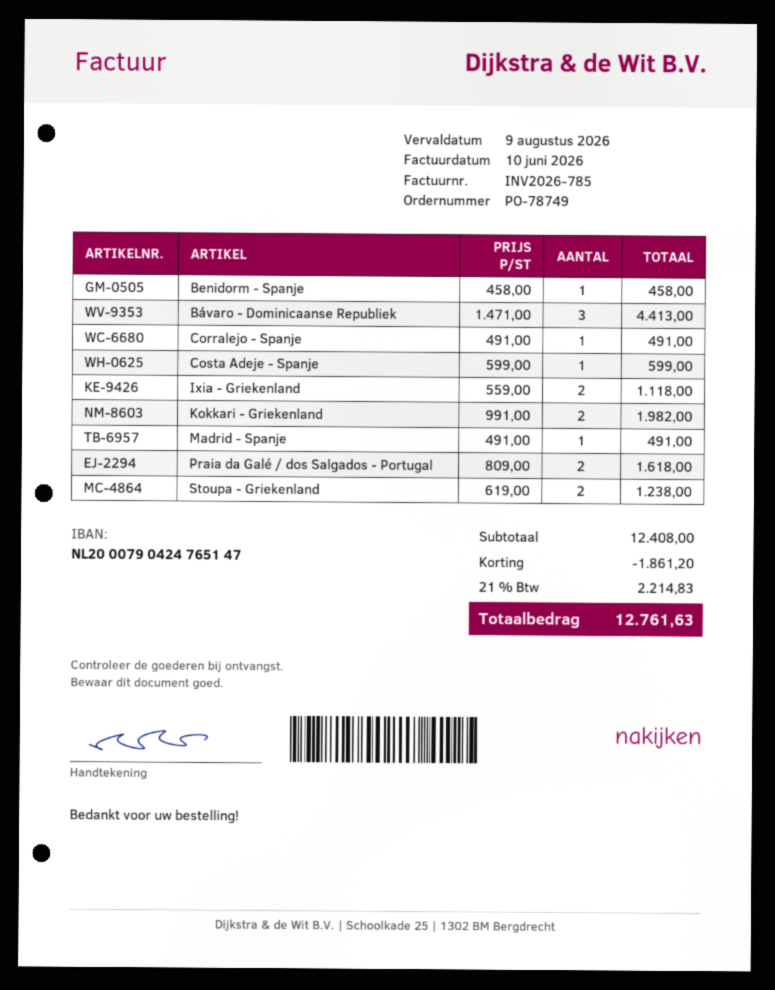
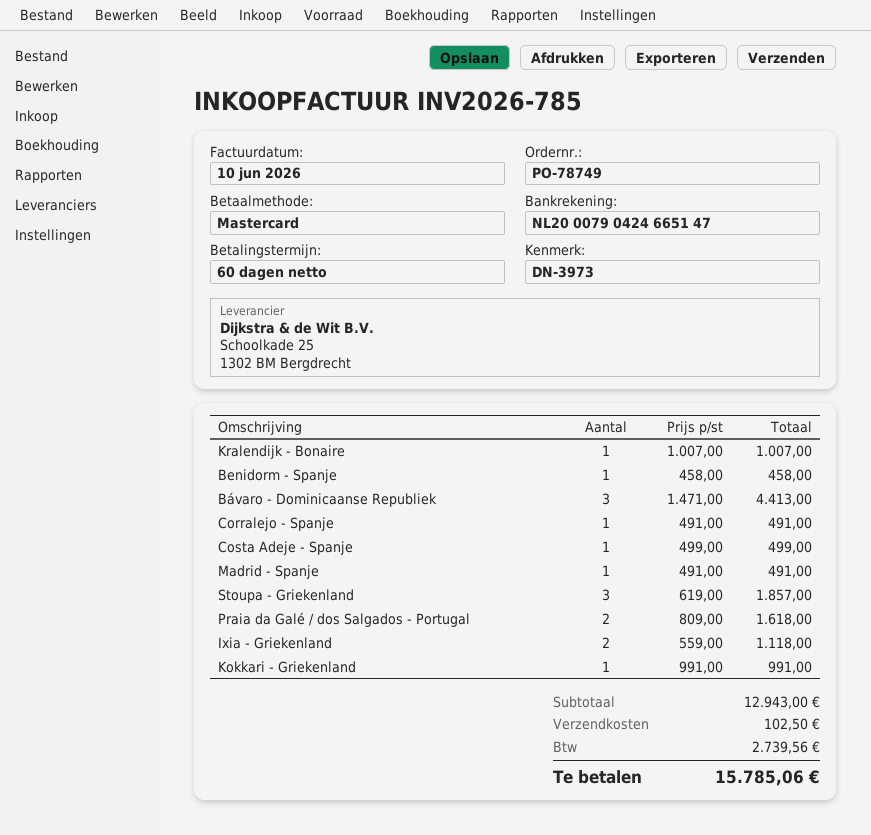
bank account: NL2000790424765147 -> NL2000790424665147
Costa Adeje - Spanje: 1 x 599.00 = 599.00 -> 1 x 499.00 = 499.00
Kokkari - Griekenland: 2 x 991.00 = 1982.00 -> 1 x 991.00 = 991.00
Stoupa - Griekenland: 2 x 619.00 = 1238.00 -> 3 x 619.00 = 1857.00
Kralendijk - Bonaire: none -> 1 x 1007.00 = 1007.00
subtotal: 12408.00 -> 12943.00
discount: 1861.20 -> none
shipping: none -> 102.50
tax: 2214.83 -> 2739.56
total: 12761.63 -> 15785.06

